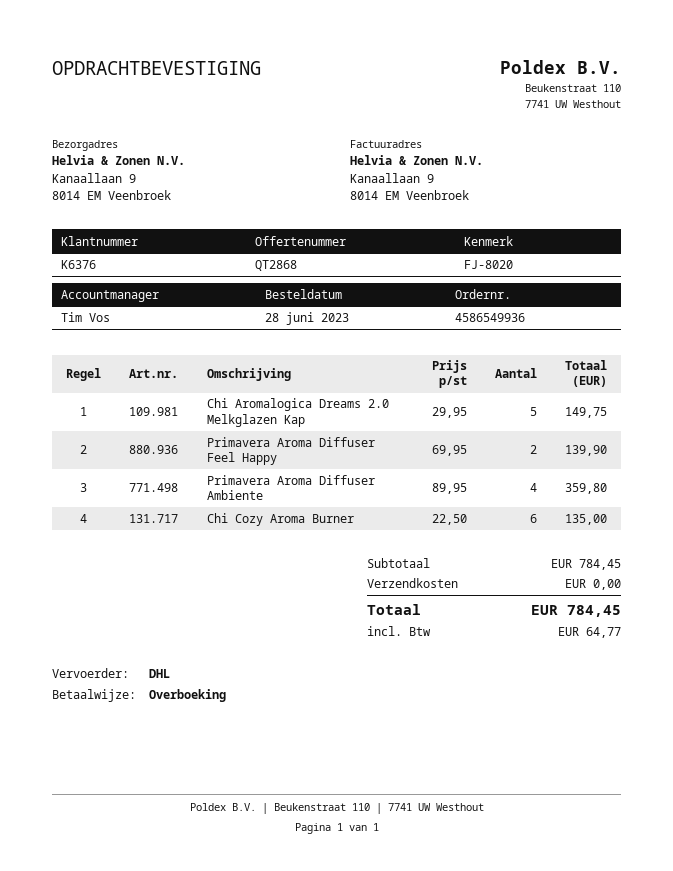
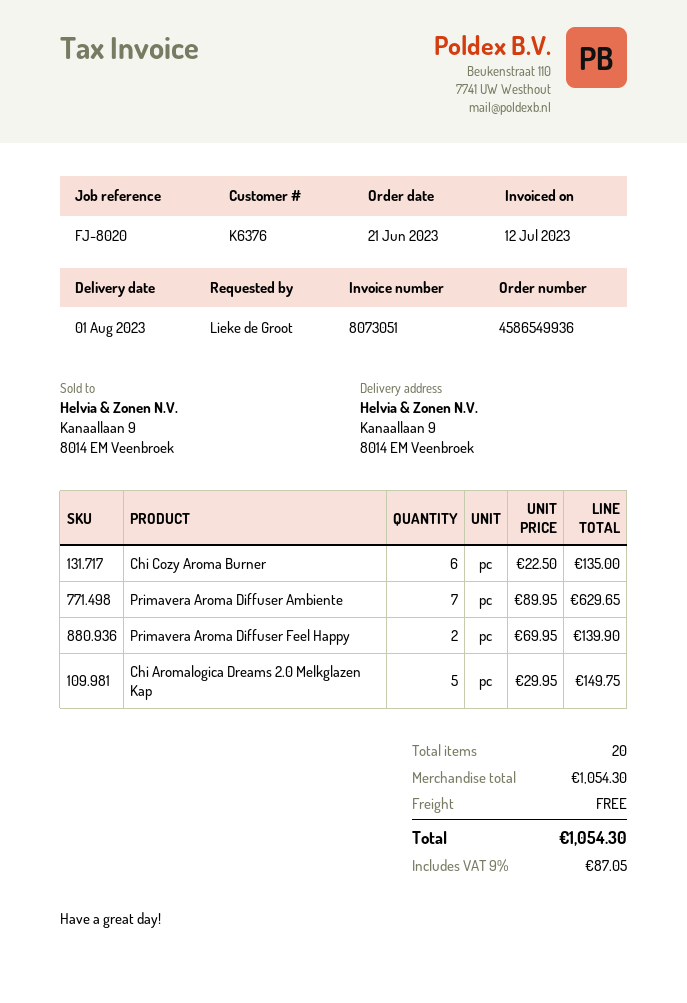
order date: 2023-06-28 -> 2023-06-21
Primavera Aroma Diffuser Ambiente: 4 x 89.95 = 359.80 -> 7 x 89.95 = 629.65
subtotal: 784.45 -> 1054.30
tax: 64.77 -> 87.05
total: 784.45 -> 1054.30

